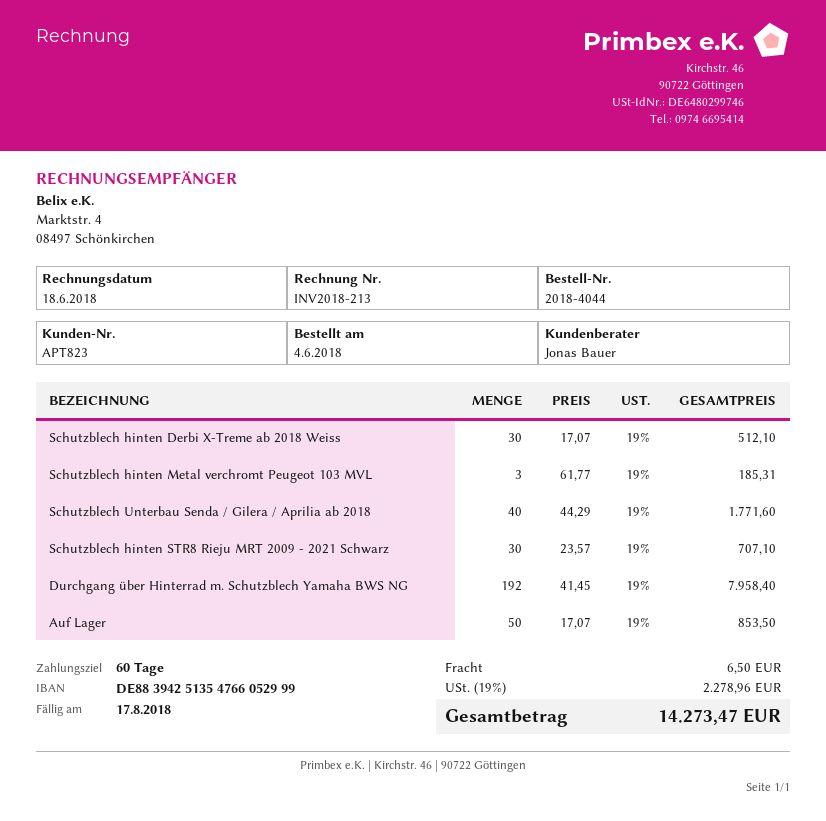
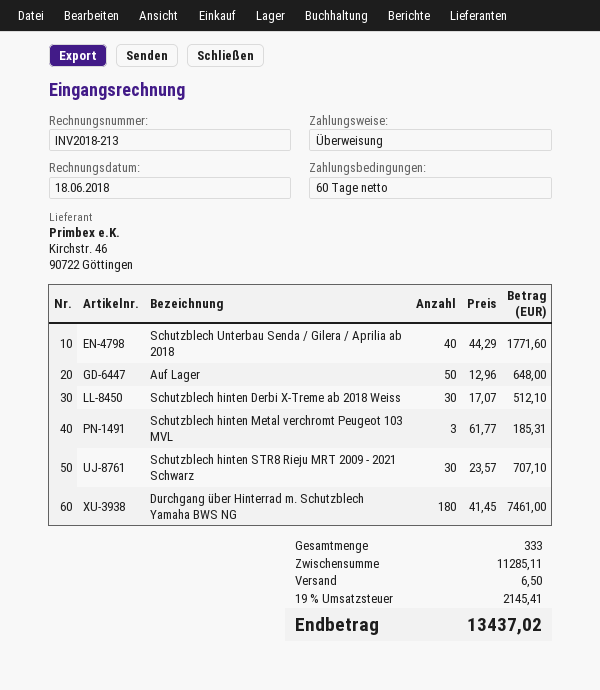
Durchgang über Hinterrad m. Schutzblech Yamaha BWS NG: 192 x 41.45 = 7958.40 -> 180 x 41.45 = 7461.00
Auf Lager: 50 x 17.07 = 853.50 -> 50 x 12.96 = 648.00
tax: 19% = 2278.96 -> 19% = 2145.41
total: 14273.47 -> 13437.02

